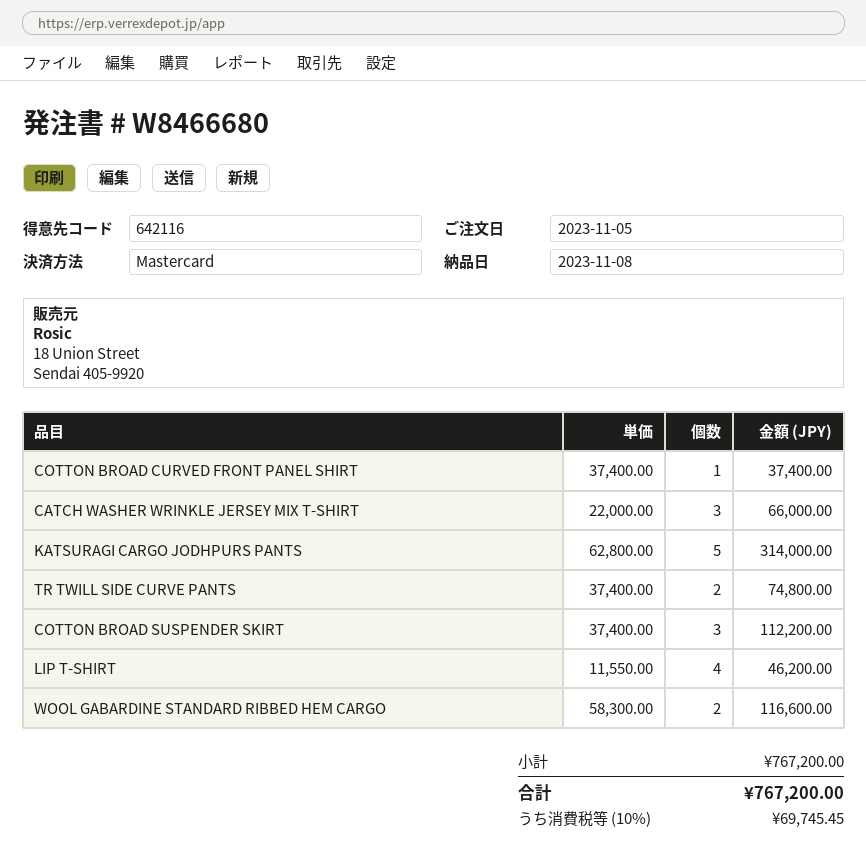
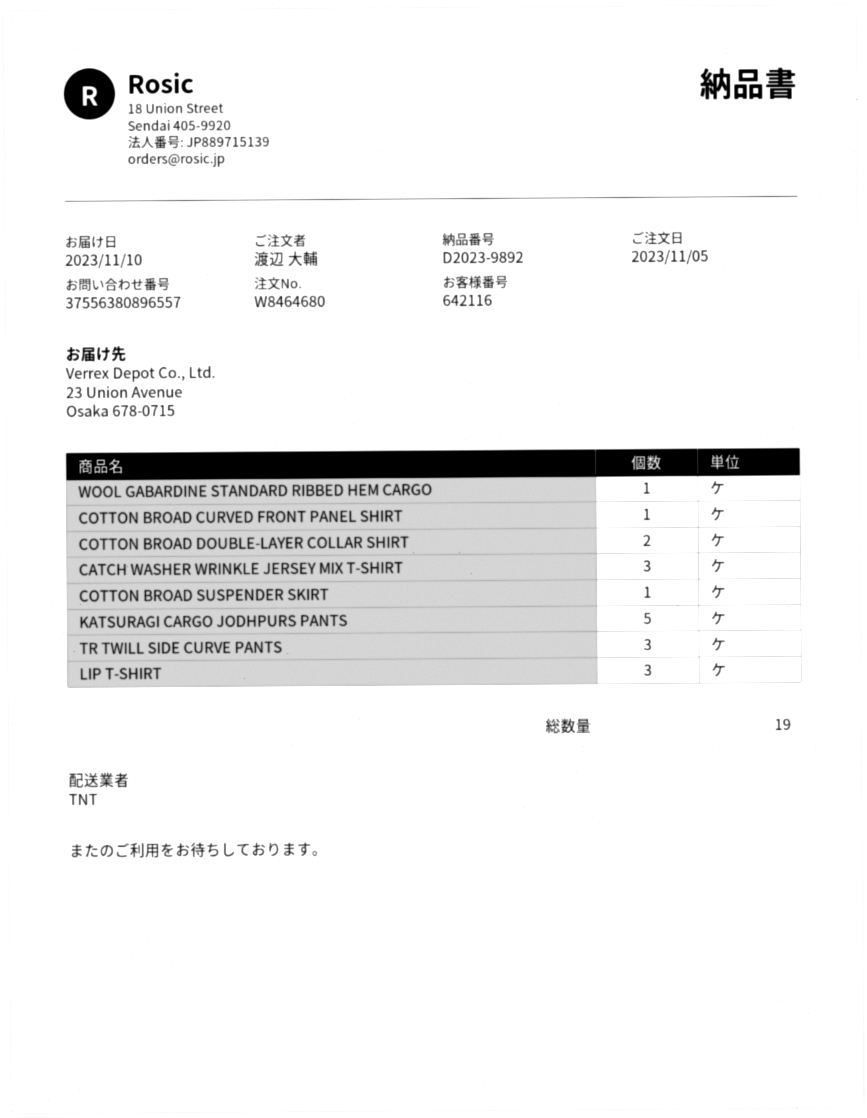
order number: W8466680 -> W8464680
delivery date: 2023-11-08 -> 2023-11-10
TR TWILL SIDE CURVE PANTS: 2 -> 3
COTTON BROAD SUSPENDER SKIRT: 3 -> 1
LIP T-SHIRT: 4 -> 3
WOOL GABARDINE STANDARD RIBBED HEM CARGO: 2 -> 1
COTTON BROAD DOUBLE-LAYER COLLAR SHIRT: none -> 2

